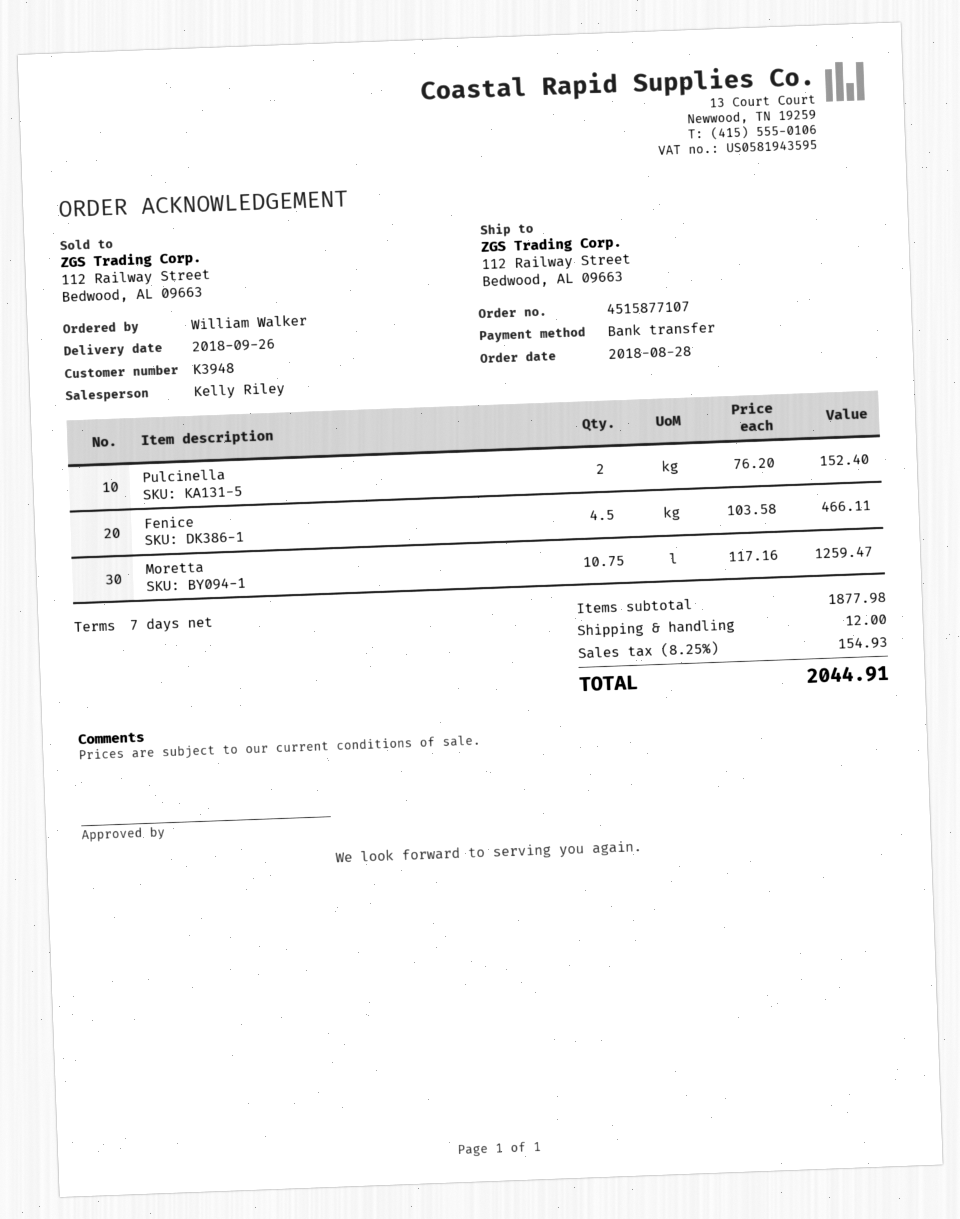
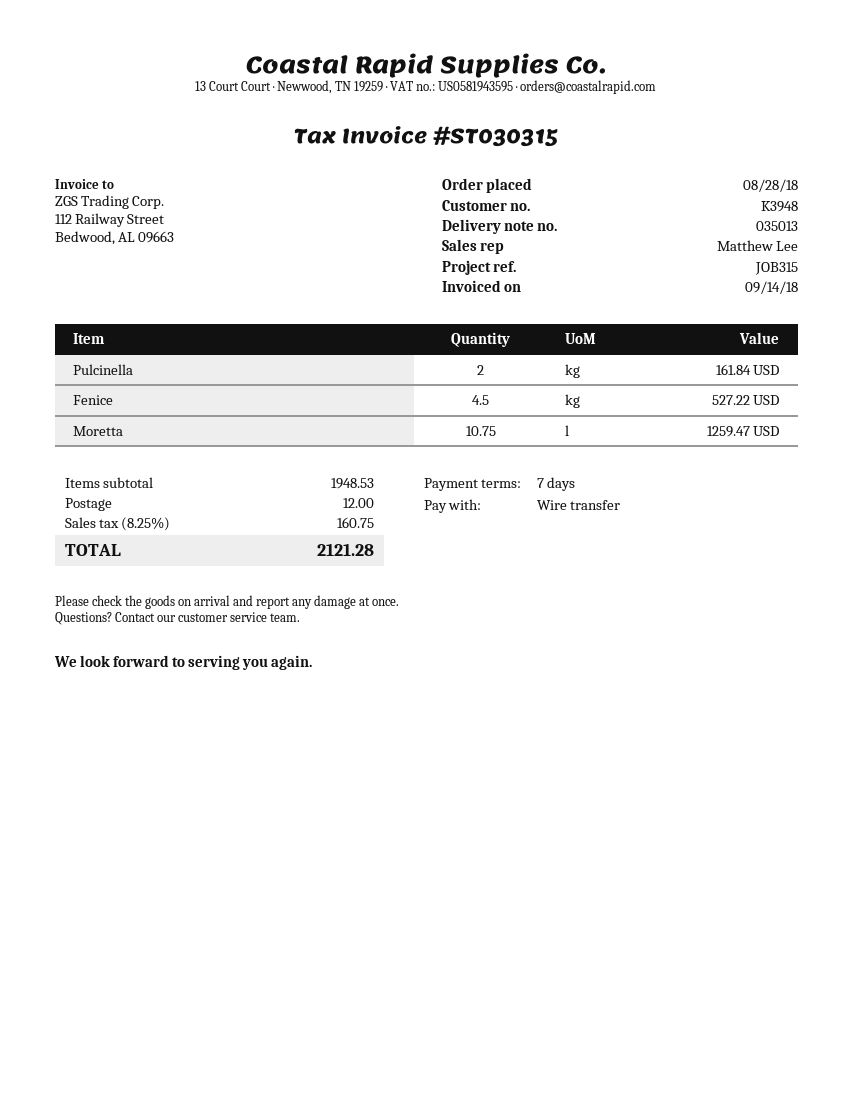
sales rep: Kelly Riley -> Matthew Lee
Pulcinella: 2 for 152.40 -> 2 for 161.84
Fenice: 4.5 for 466.11 -> 4.5 for 527.22
subtotal: 1877.98 -> 1948.53
tax: 8.25% = 154.93 -> 8.25% = 160.75
total: 2044.91 -> 2121.28

